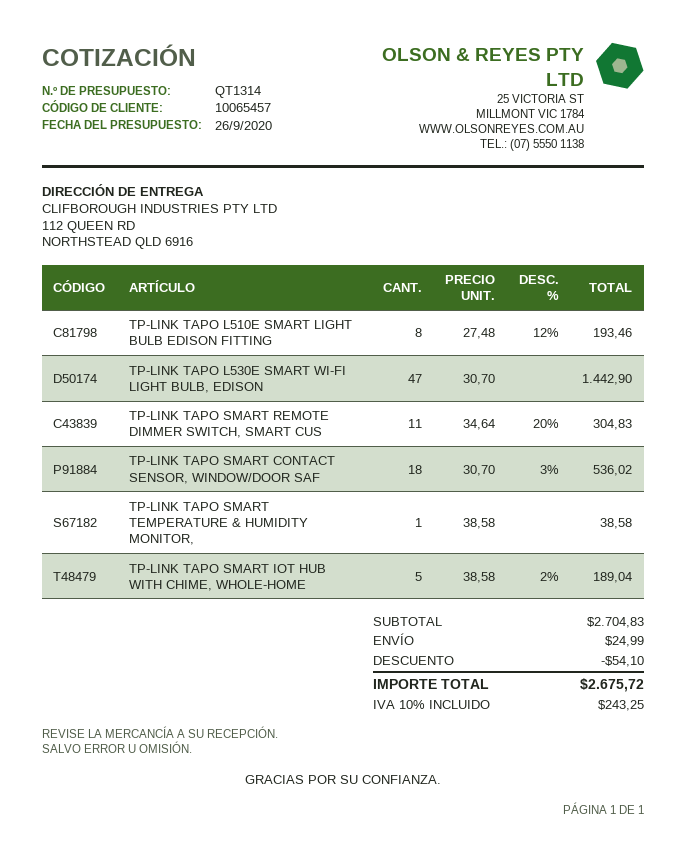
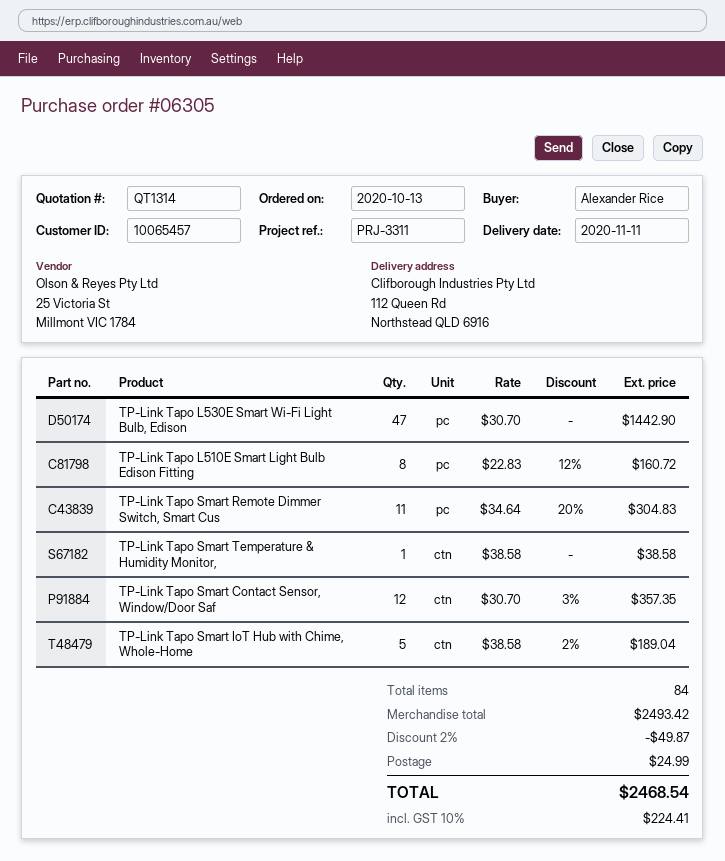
TP-LINK TAPO L510E SMART LIGHT BULB EDISON FITTING: 8 x 27.48 - 12% = 193.46 -> 8 x 22.83 - 12% = 160.72
TP-LINK TAPO SMART CONTACT SENSOR, WINDOW/DOOR SAF: 18 x 30.70 - 3% = 536.02 -> 12 x 30.70 - 3% = 357.35
subtotal: 2704.83 -> 2493.42
discount: 54.10 -> 49.87
tax: 10% = 243.25 -> 10% = 224.41
total: 2675.72 -> 2468.54

